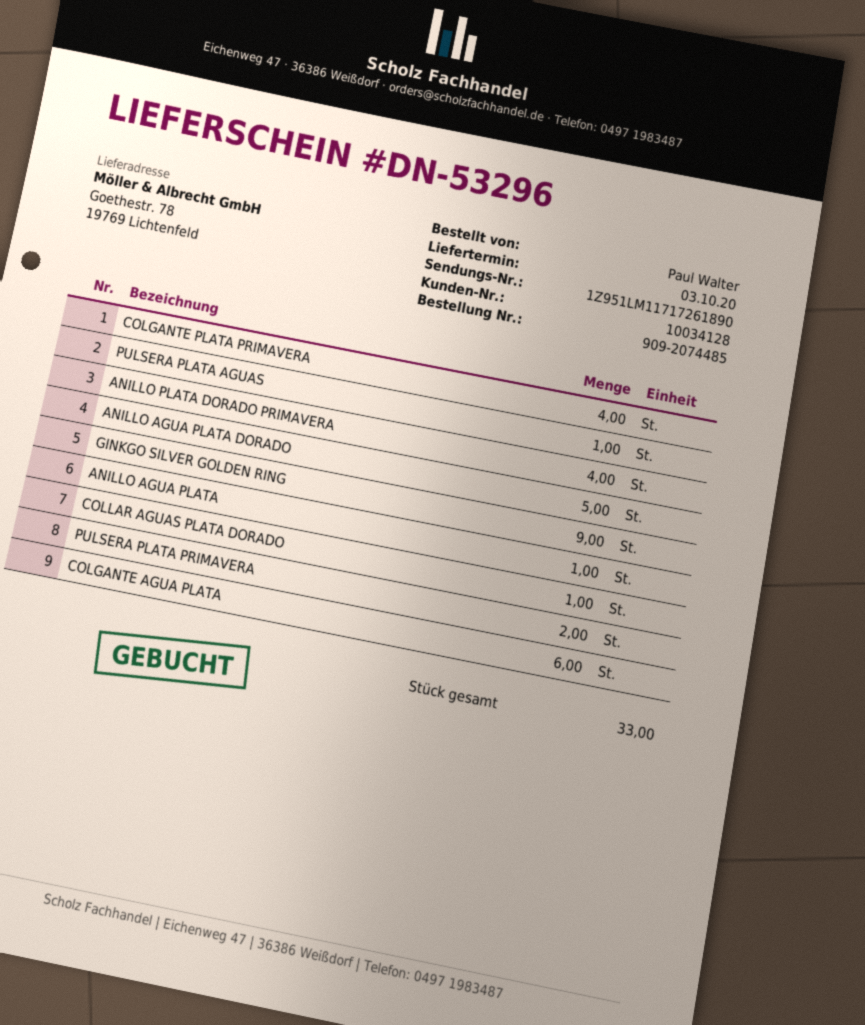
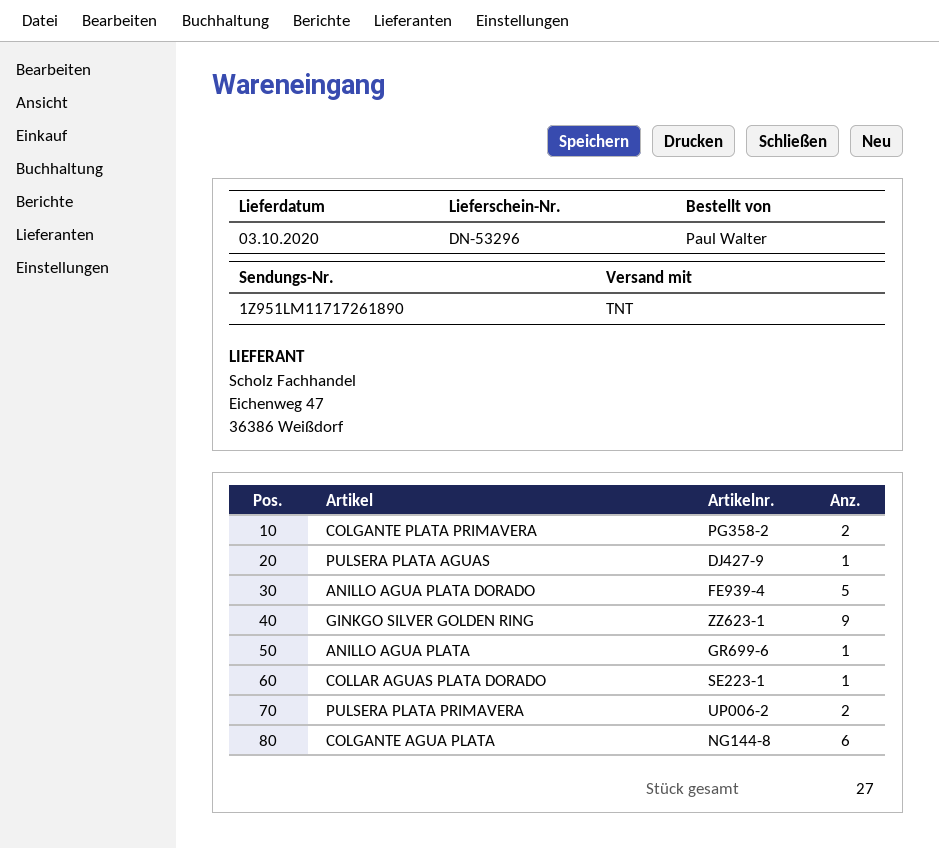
COLGANTE PLATA PRIMAVERA: 4 -> 2
ANILLO PLATA DORADO PRIMAVERA: 4 -> none
total quantity: 33 -> 27

